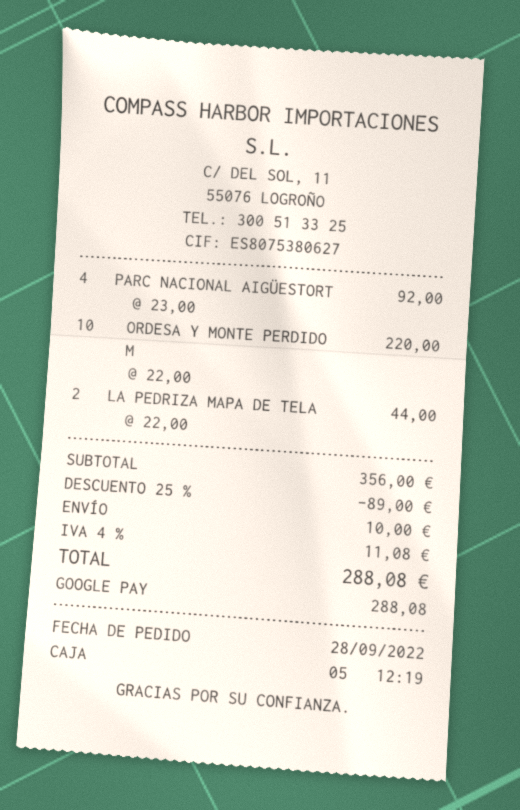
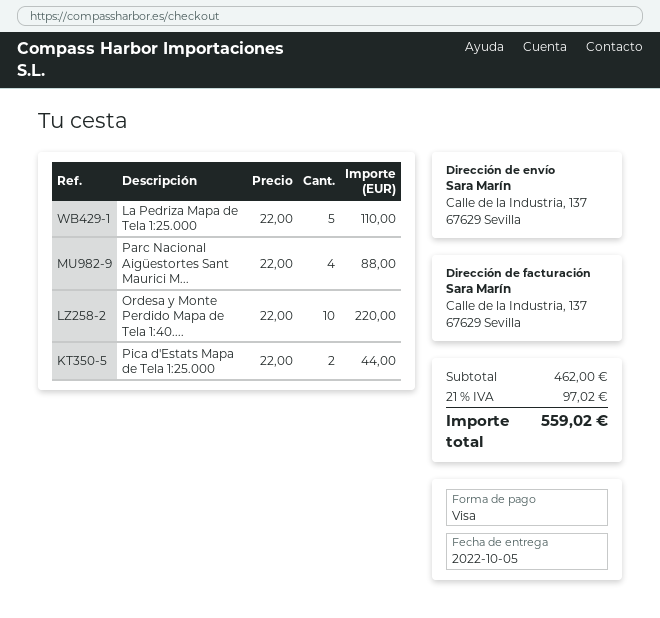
payment method: Google Pay -> Visa
PARC NACIONAL AIGÜESTORT: 4 x 23.00 = 92.00 -> 4 x 22.00 = 88.00
LA PEDRIZA MAPA DE TELA: 2 x 22.00 = 44.00 -> 5 x 22.00 = 110.00
Pica d'Estats Mapa de Tela 1:25.000: none -> 2 x 22.00 = 44.00
subtotal: 356.00 -> 462.00
discount: 25% = 89.00 -> none
shipping: 10.00 -> none
tax: 4% = 11.08 -> 21% = 97.02
total: 288.08 -> 559.02

